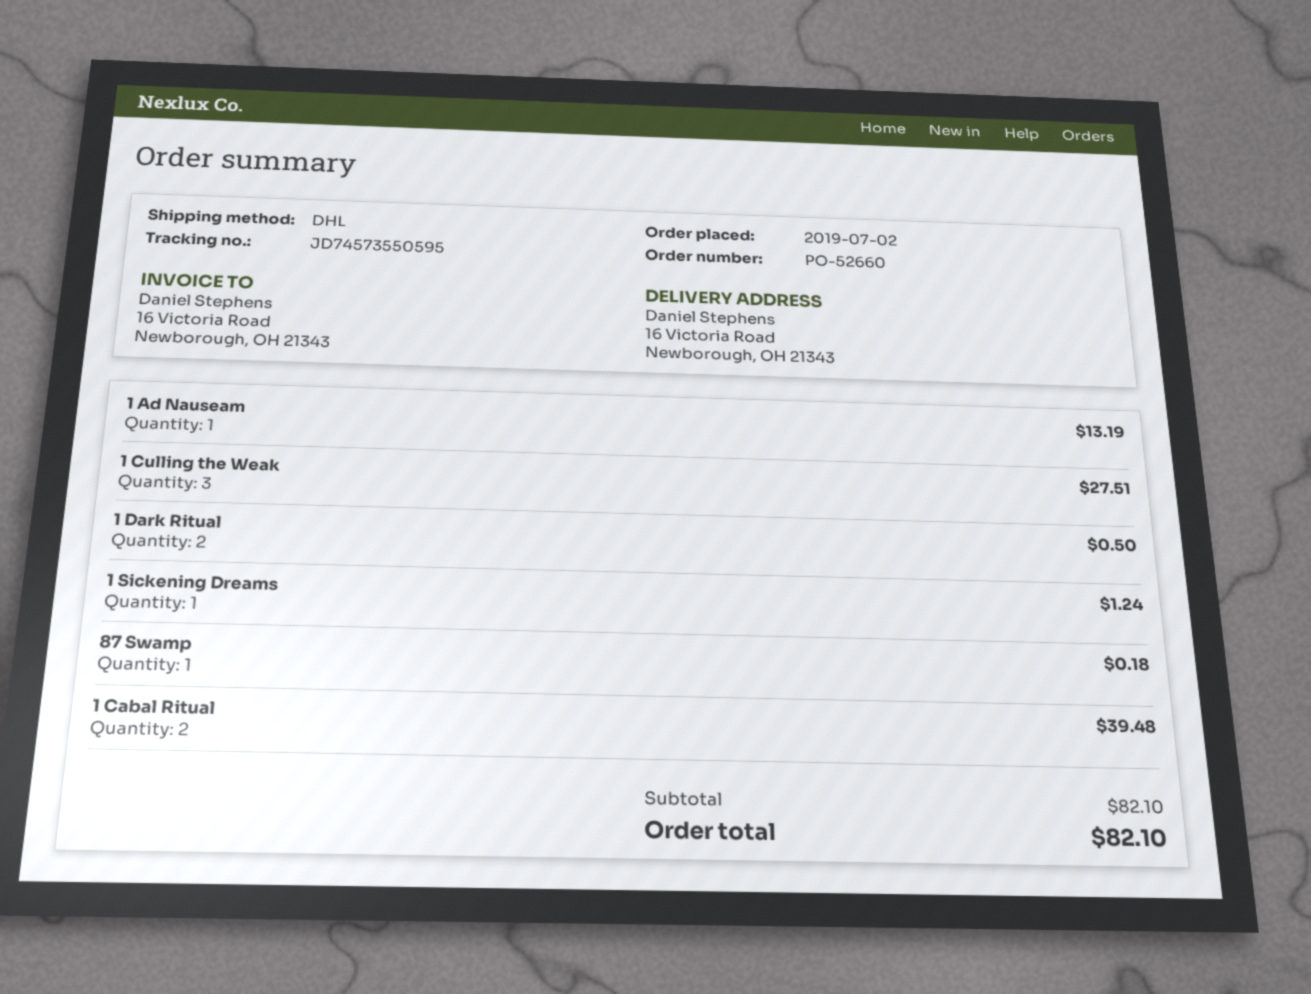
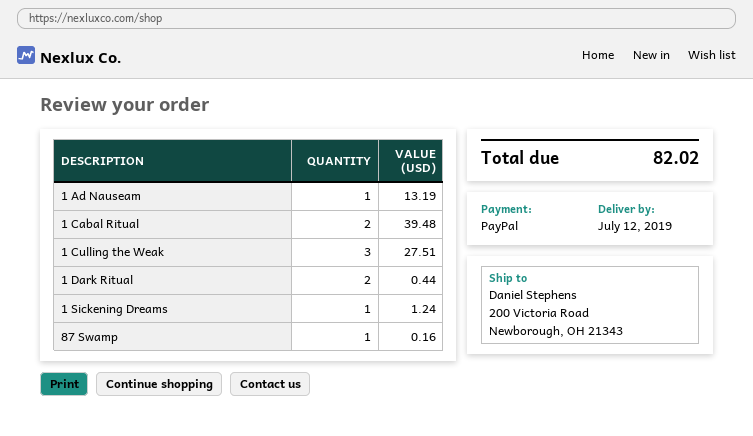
ship to: 16 Victoria Road, Newborough, OH 21343 -> 200 Victoria Road, Newborough, OH 21343
1 Dark Ritual: 2 for 0.50 -> 2 for 0.44
87 Swamp: 1 for 0.18 -> 1 for 0.16
total: 82.10 -> 82.02

